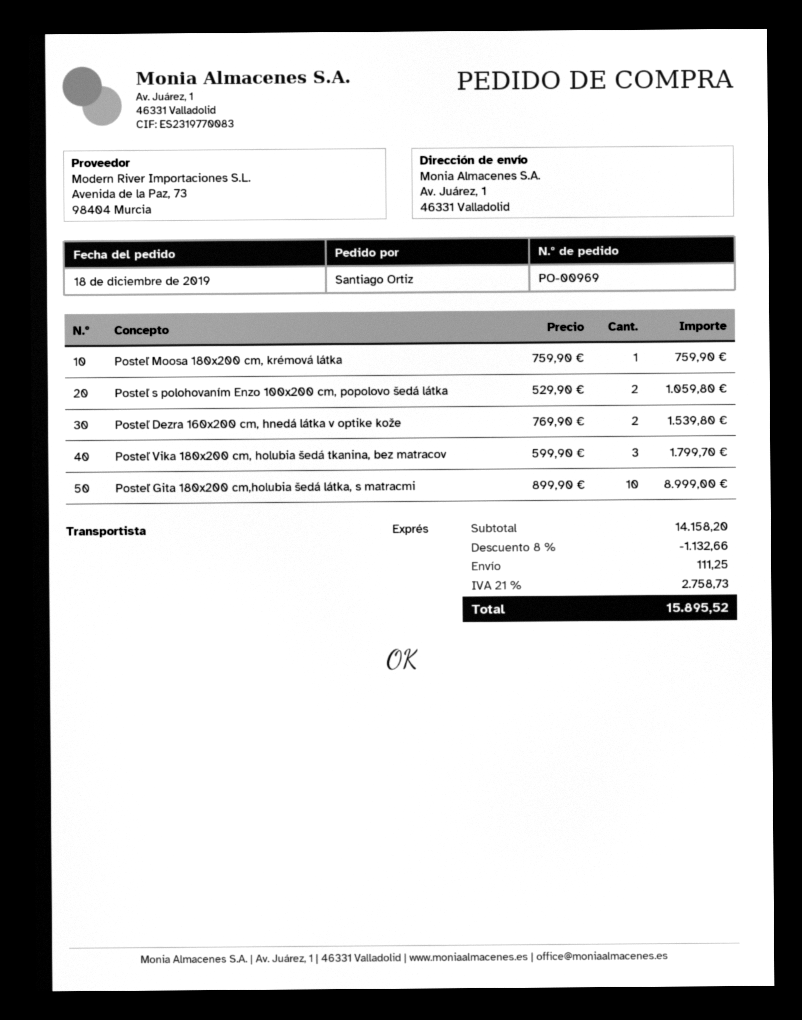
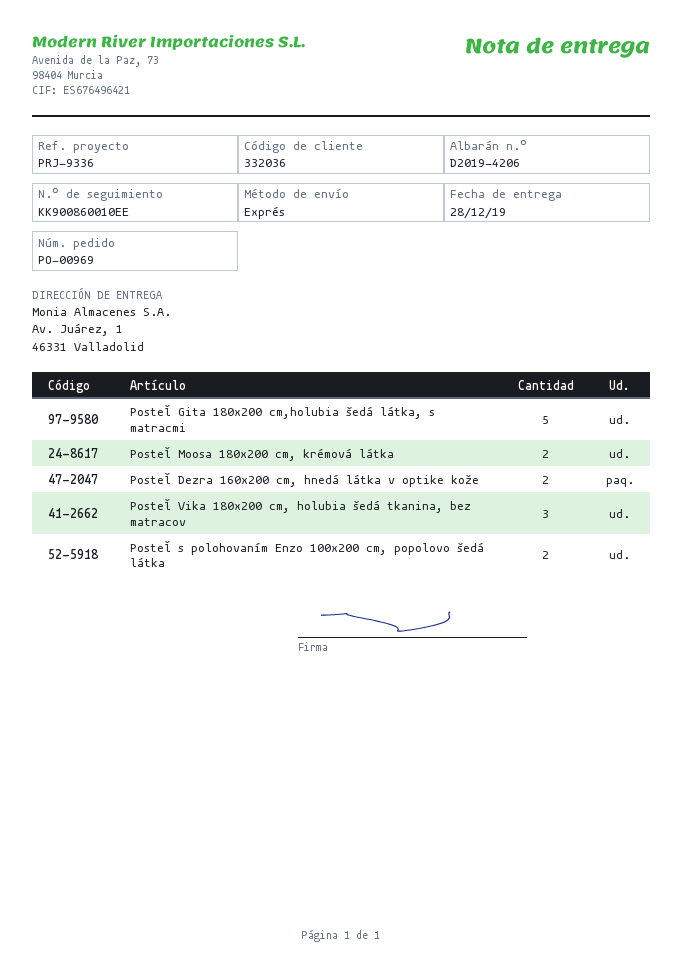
Posteľ Moosa 180x200 cm, krémová látka: 1 -> 2
Posteľ Gita 180x200 cm,holubia šedá látka, s matracmi: 10 -> 5

